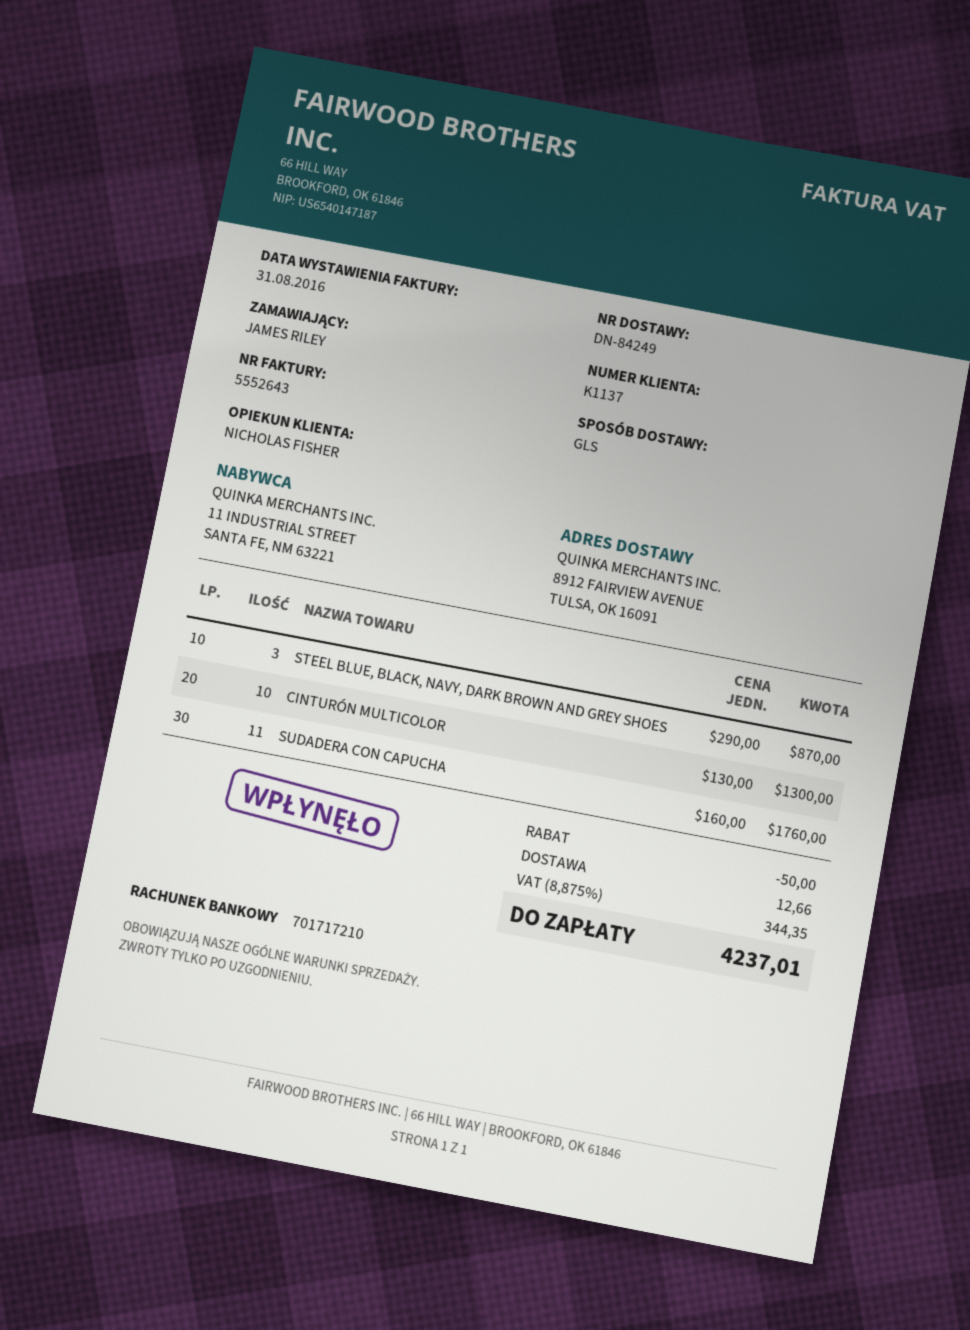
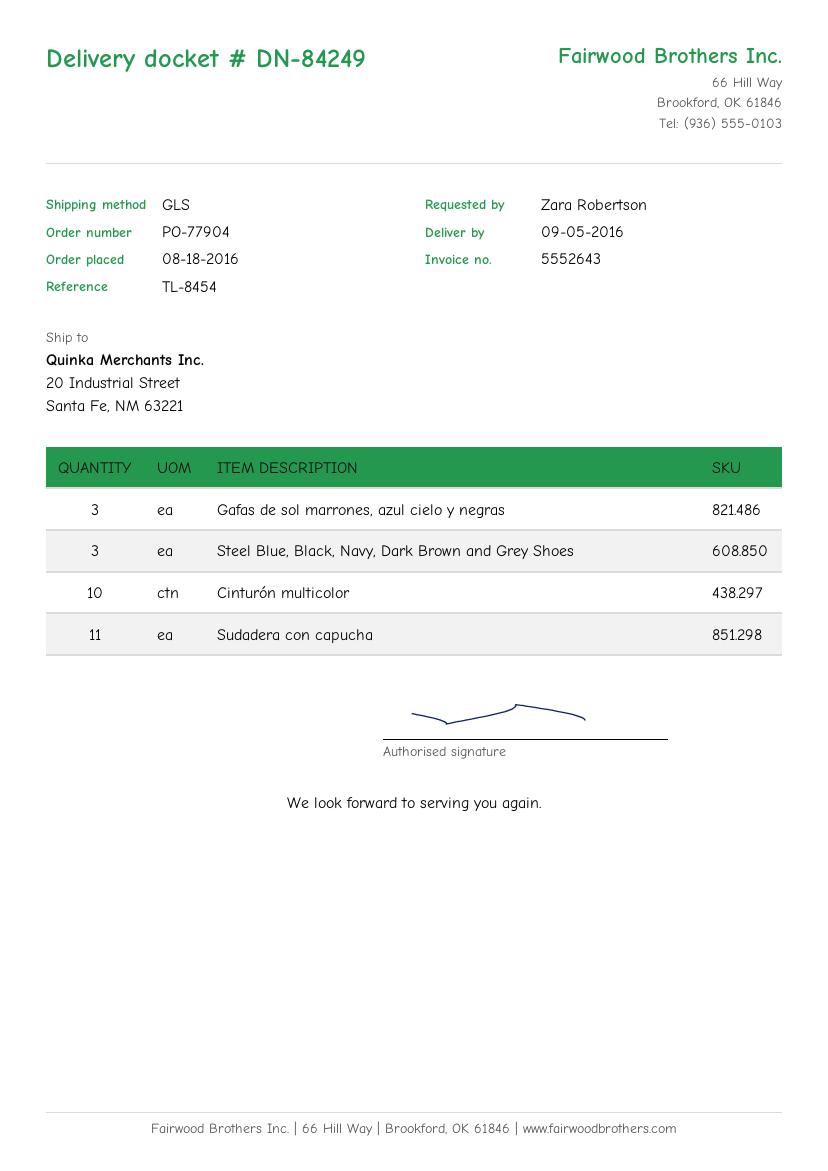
ordered by: JAMES RILEY -> Zara Robertson
ship to: 8912 FAIRVIEW AVENUE, TULSA, OK 16091 -> 20 Industrial Street, Santa Fe, NM 63221
Gafas de sol marrones, azul cielo y negras: none -> 3

